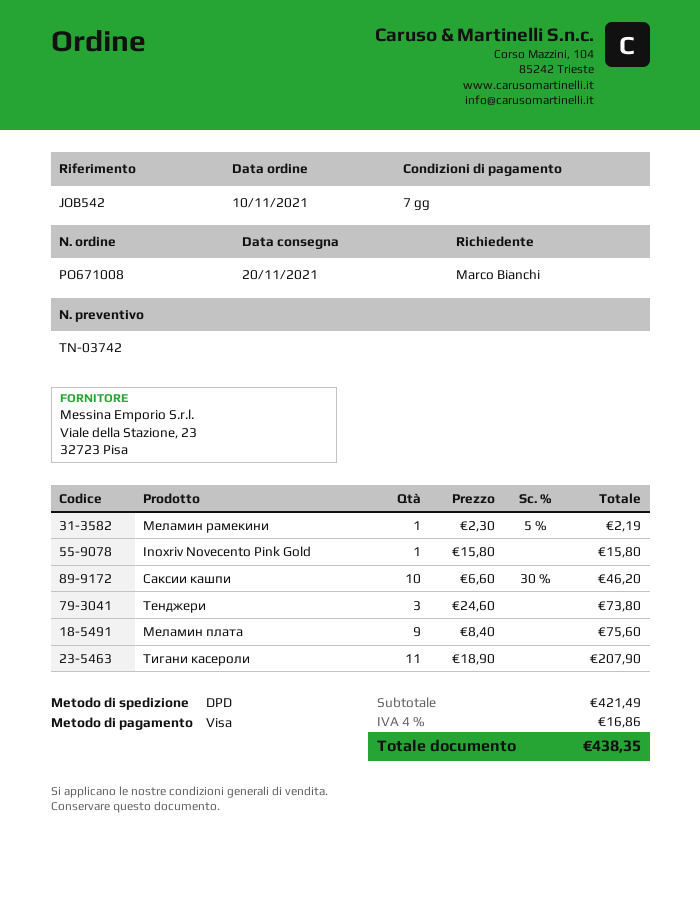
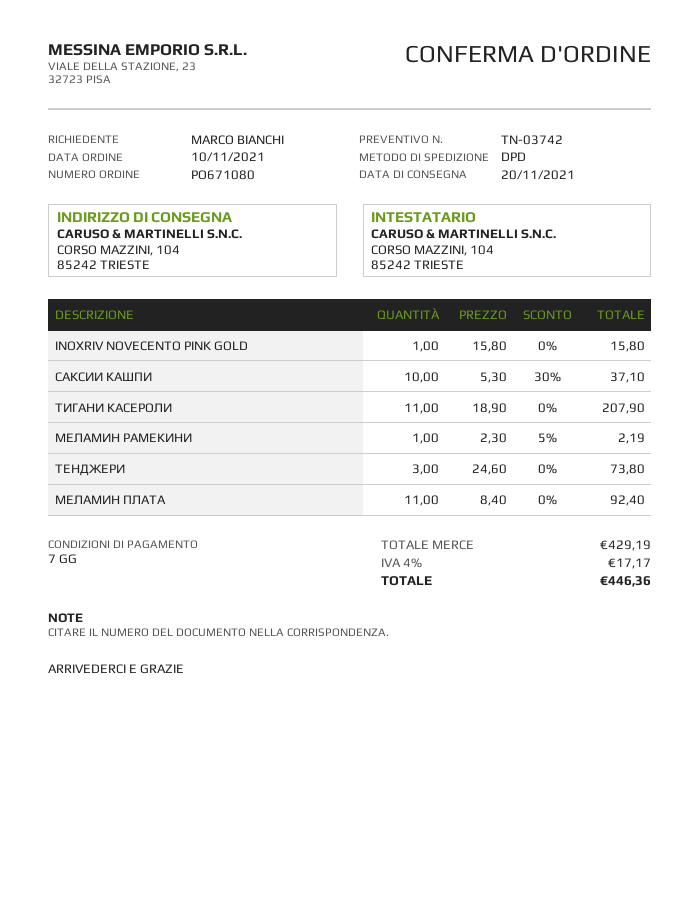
order number: PO671008 -> PO671080
Саксии кашпи: 10 x 6.60 - 30% = 46.20 -> 10 x 5.30 - 30% = 37.10
Меламин плата: 9 x 8.40 = 75.60 -> 11 x 8.40 = 92.40
subtotal: 421.49 -> 429.19
tax: 4% = 16.86 -> 4% = 17.17
total: 438.35 -> 446.36

